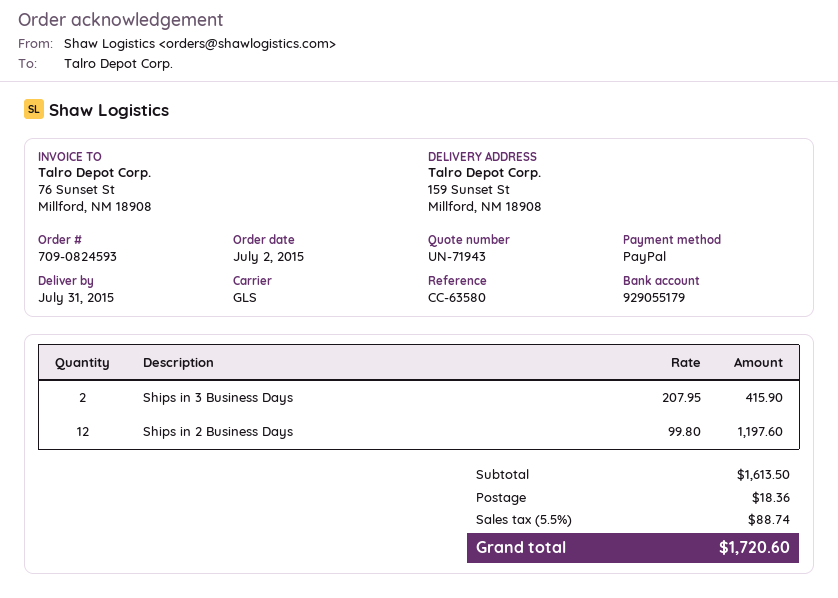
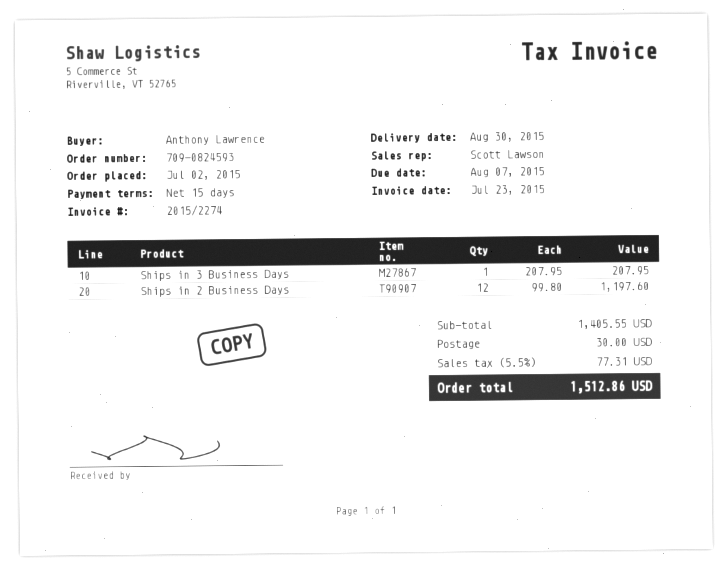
delivery date: 2015-07-31 -> 2015-08-30
Ships in 3 Business Days: 2 x 207.95 = 415.90 -> 1 x 207.95 = 207.95
subtotal: 1613.50 -> 1405.55
shipping: 18.36 -> 30.00
tax: 5.5% = 88.74 -> 5.5% = 77.31
total: 1720.60 -> 1512.86

